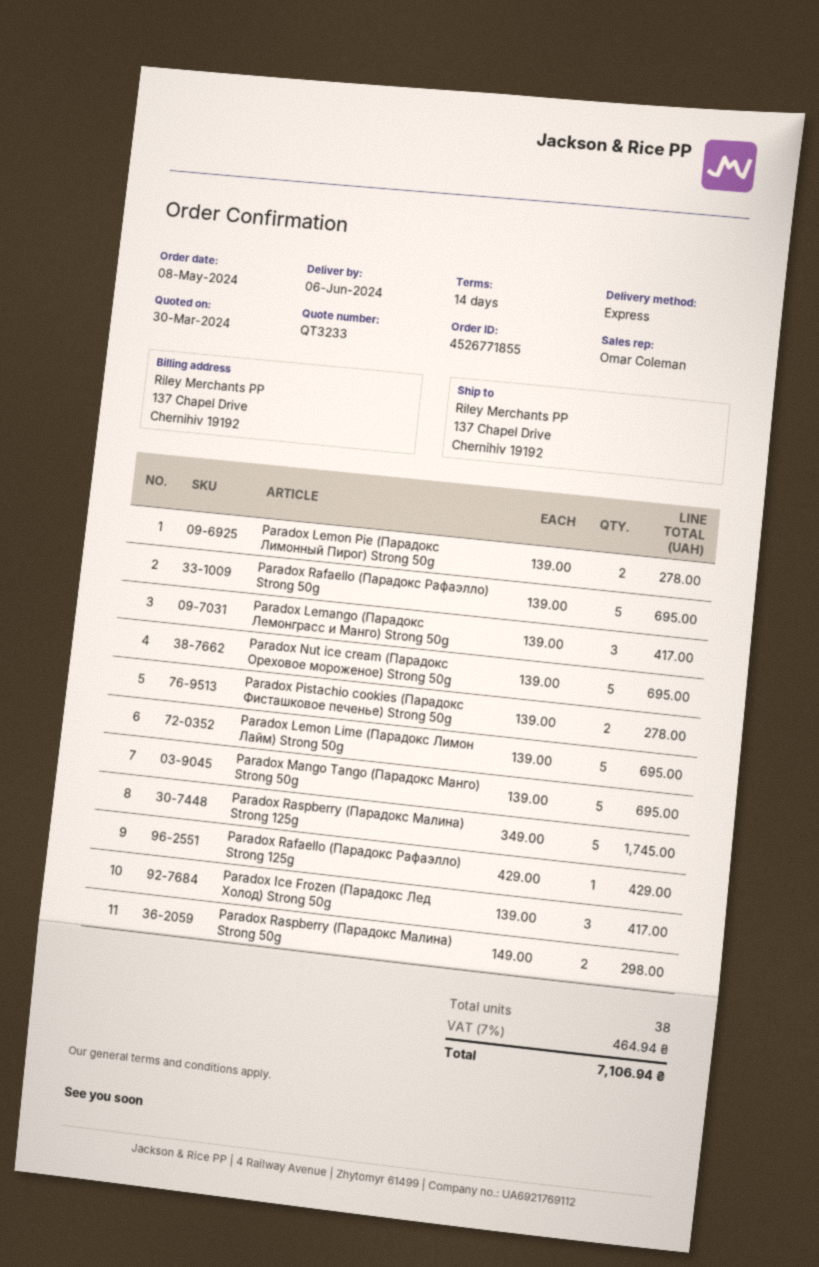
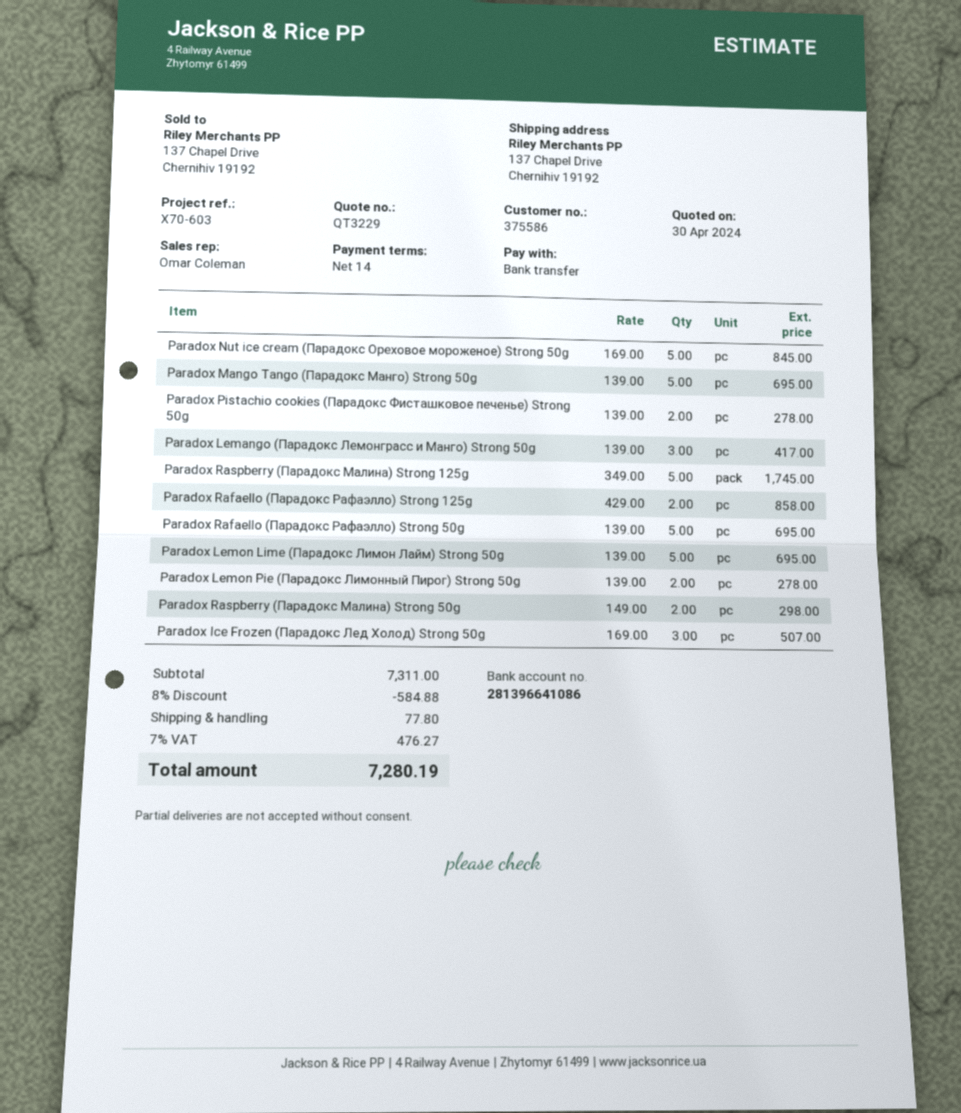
quote number: QT3233 -> QT3229
quote date: 2024-03-30 -> 2024-04-30
Paradox Nut ice cream (Парадокс Ореховое мороженое) Strong 50g: 5 x 139.00 = 695.00 -> 5 x 169.00 = 845.00
Paradox Rafaello (Парадокс Рафаэлло) Strong 125g: 1 x 429.00 = 429.00 -> 2 x 429.00 = 858.00
Paradox Ice Frozen (Парадокс Лед Холод) Strong 50g: 3 x 139.00 = 417.00 -> 3 x 169.00 = 507.00
discount: none -> 8% = 584.88
shipping: none -> 77.80
tax: 7% = 464.94 -> 7% = 476.27
total: 7106.94 -> 7280.19

